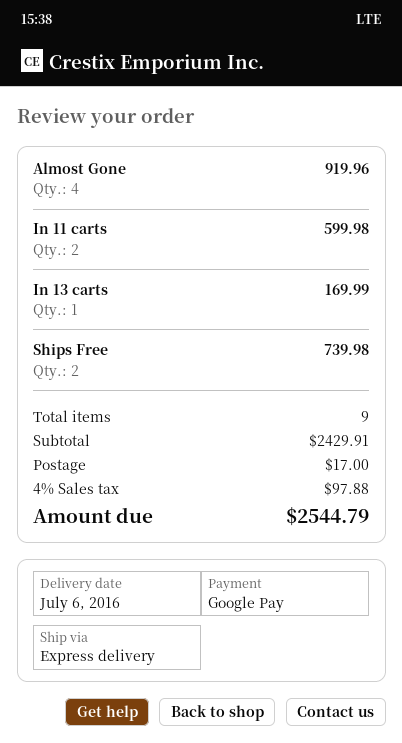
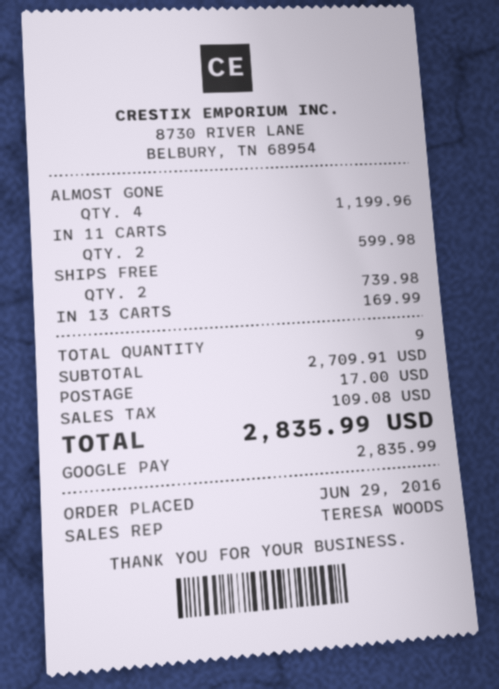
Almost Gone: 4 for 919.96 -> 4 for 1199.96
subtotal: 2429.91 -> 2709.91
tax: 97.88 -> 109.08
total: 2544.79 -> 2835.99

